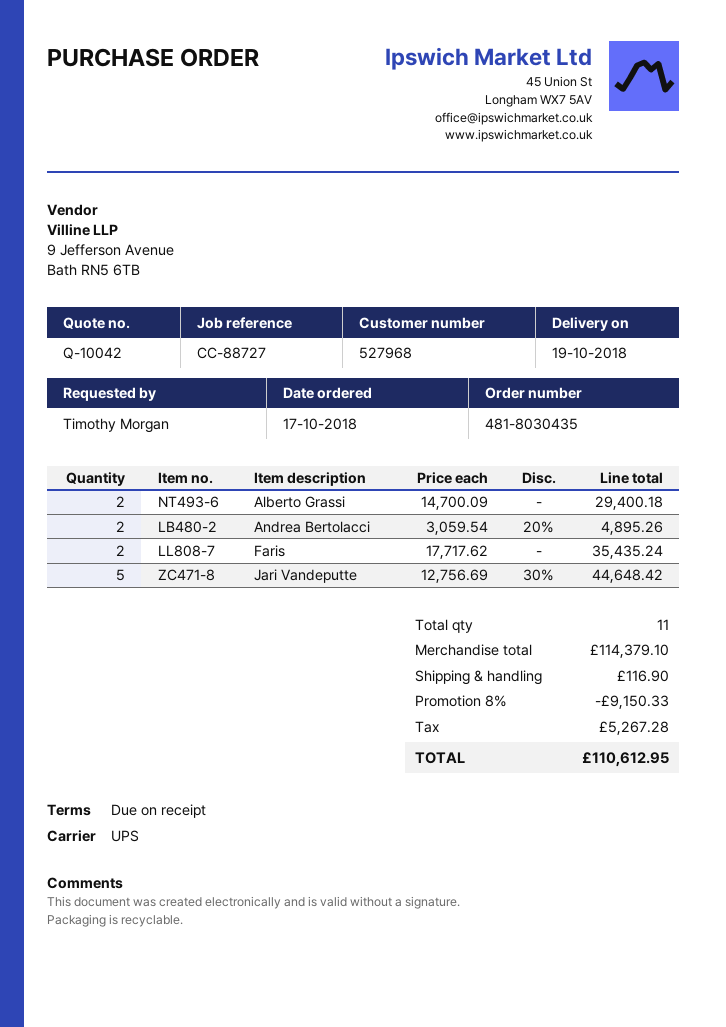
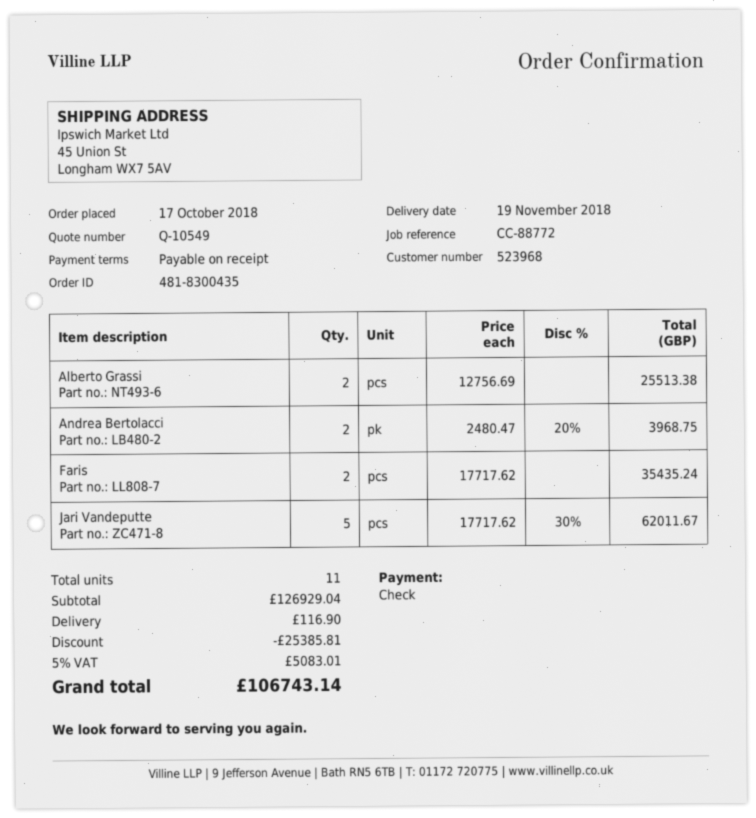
quote number: Q-10042 -> Q-10549
order number: 481-8030435 -> 481-8300435
delivery date: 2018-10-19 -> 2018-11-19
customer number: 527968 -> 523968
reference: CC-88727 -> CC-88772
Alberto Grassi: 2 x 14700.09 = 29400.18 -> 2 x 12756.69 = 25513.38
Andrea Bertolacci: 2 x 3059.54 - 20% = 4895.26 -> 2 x 2480.47 - 20% = 3968.75
Jari Vandeputte: 5 x 12756.69 - 30% = 44648.42 -> 5 x 17717.62 - 30% = 62011.67
subtotal: 114379.10 -> 126929.04
discount: 9150.33 -> 25385.81
tax: 5267.28 -> 5083.01
total: 110612.95 -> 106743.14

